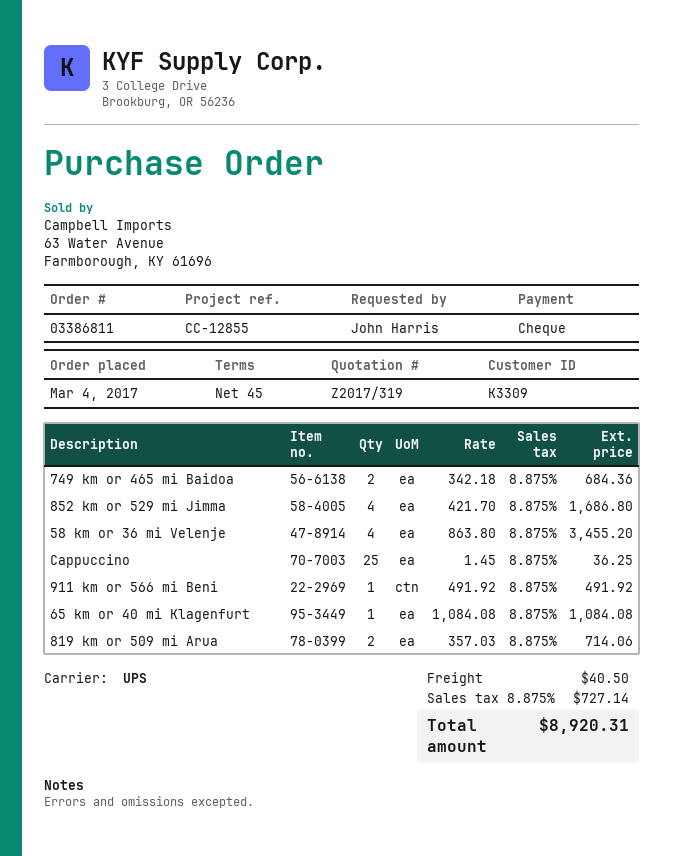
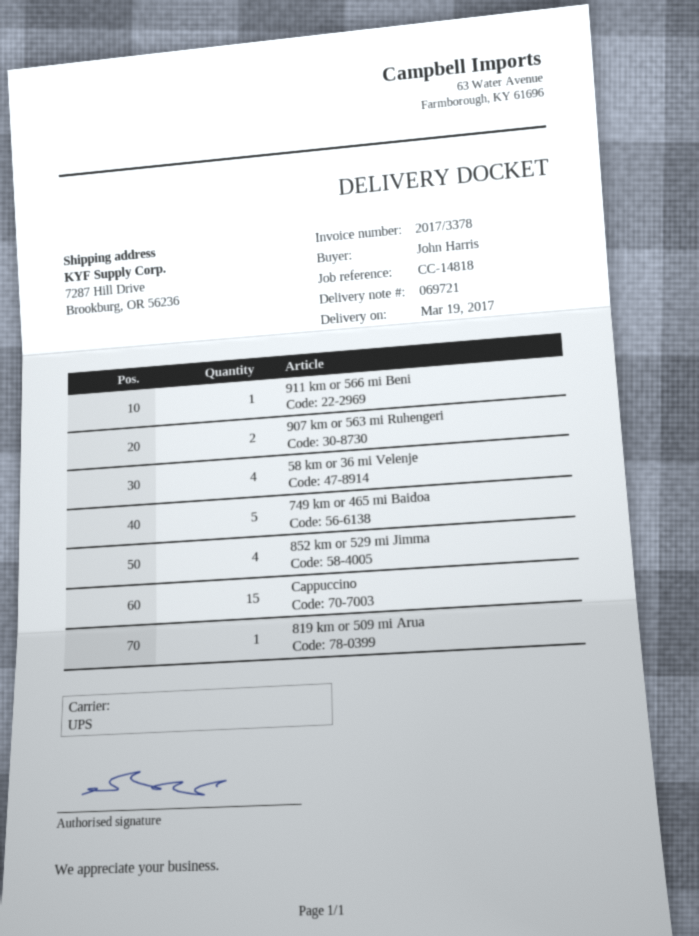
reference: CC-12855 -> CC-14818
749 km or 465 mi Baidoa: 2 -> 5
Cappuccino: 25 -> 15
65 km or 40 mi Klagenfurt: 1 -> none
819 km or 509 mi Arua: 2 -> 1
907 km or 563 mi Ruhengeri: none -> 2

